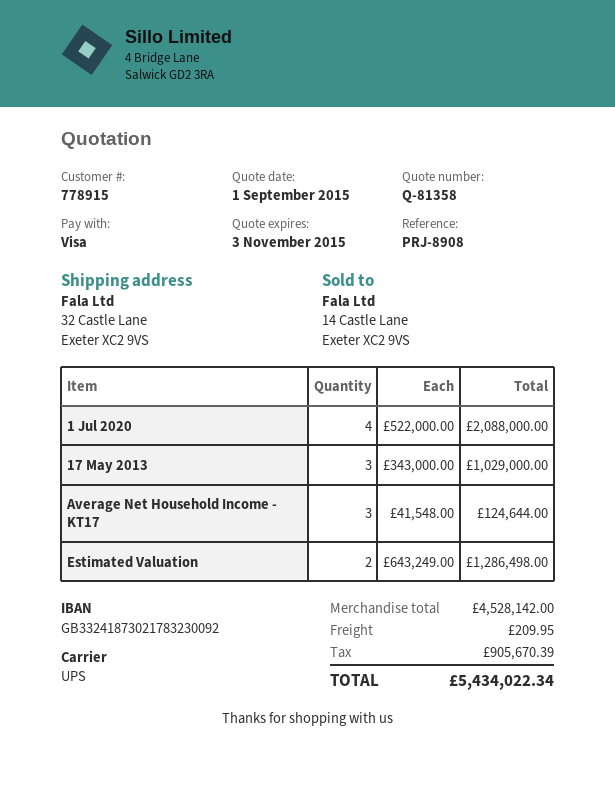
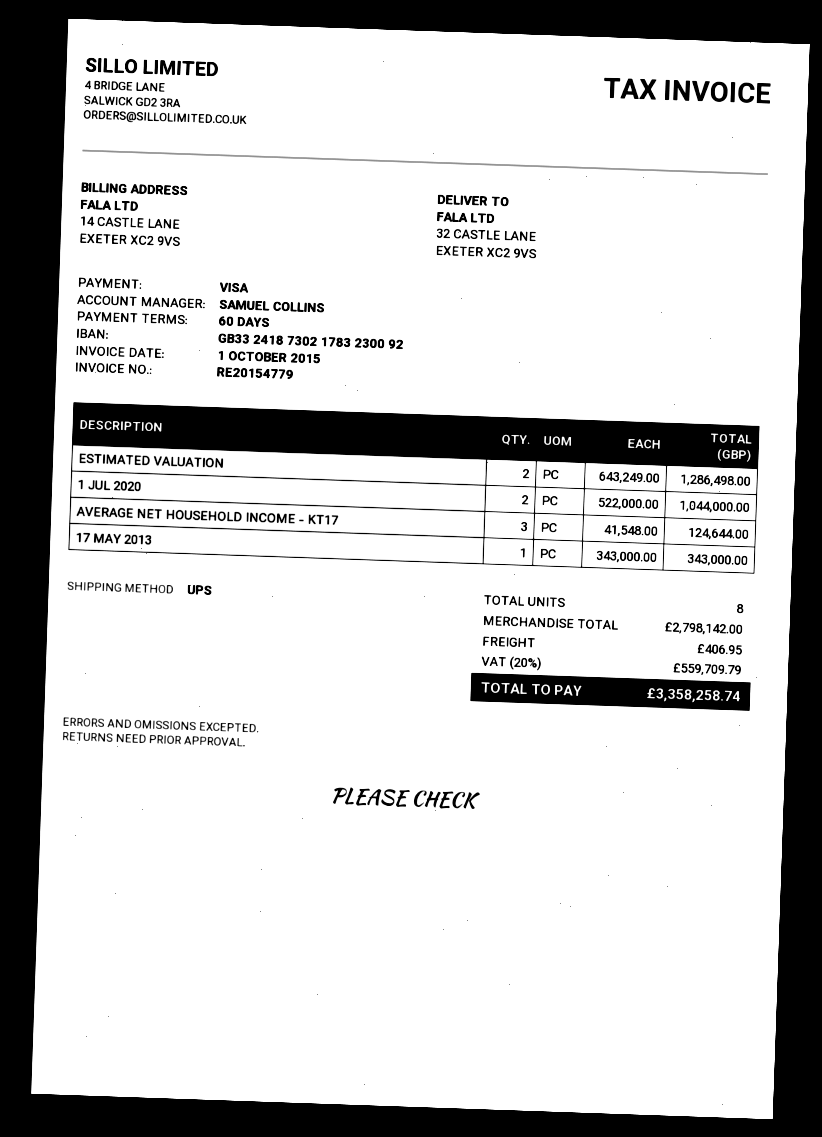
1 Jul 2020: 4 x 522000.00 = 2088000.00 -> 2 x 522000.00 = 1044000.00
17 May 2013: 3 x 343000.00 = 1029000.00 -> 1 x 343000.00 = 343000.00
subtotal: 4528142.00 -> 2798142.00
shipping: 209.95 -> 406.95
tax: 905670.39 -> 559709.79
total: 5434022.34 -> 3358258.74

